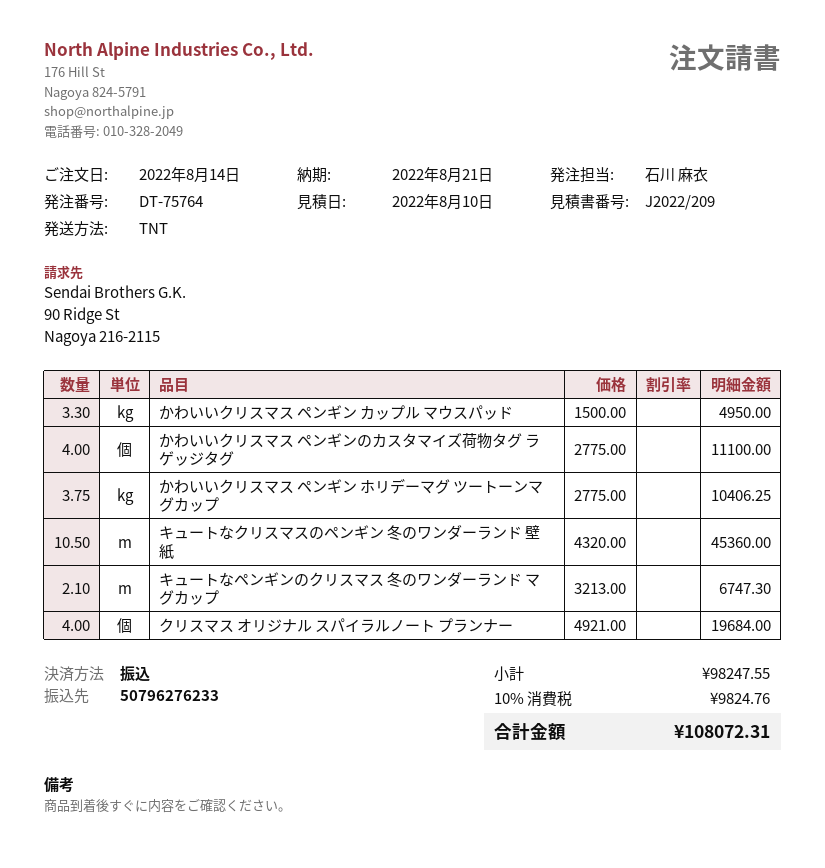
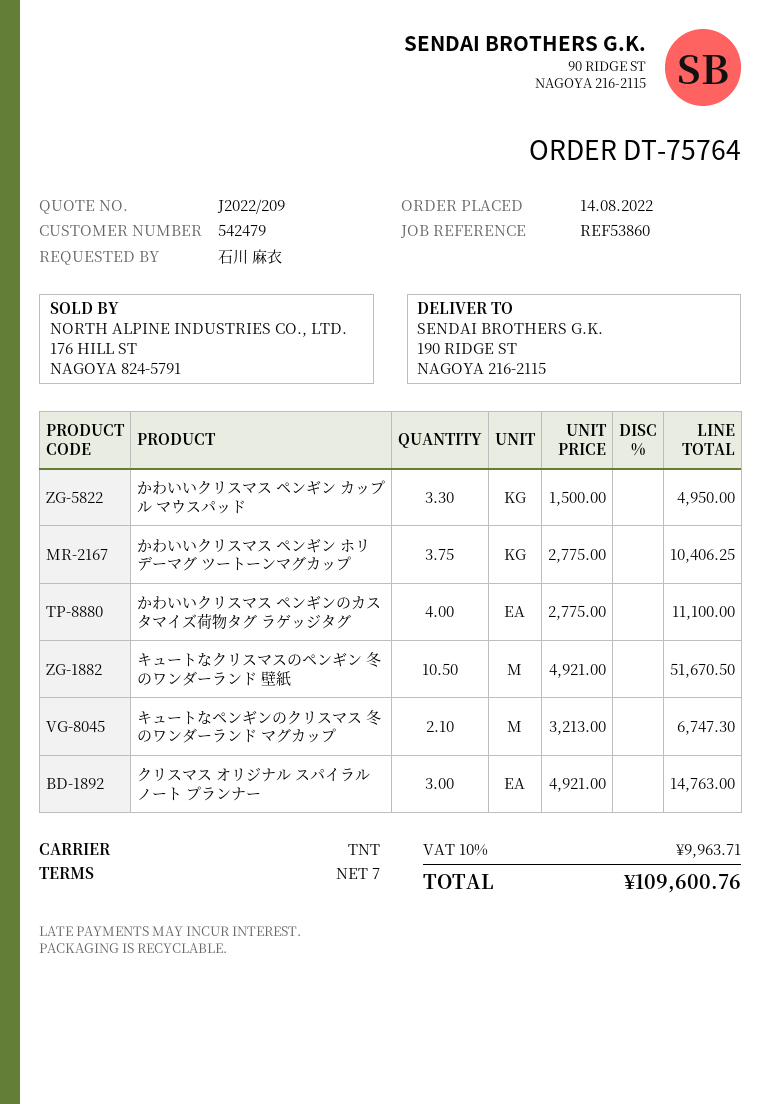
キュートなクリスマスのペンギン 冬のワンダーランド 壁紙: 10.5 x 4320.00 = 45360.00 -> 10.5 x 4921.00 = 51670.50
クリスマス オリジナル スパイラルノート プランナー: 4 x 4921.00 = 19684.00 -> 3 x 4921.00 = 14763.00
tax: 10% = 9824.76 -> 10% = 9963.71
total: 108072.31 -> 109600.76

